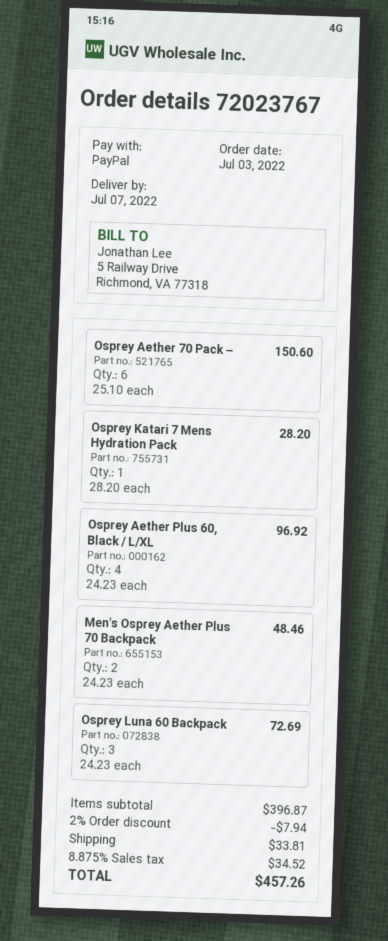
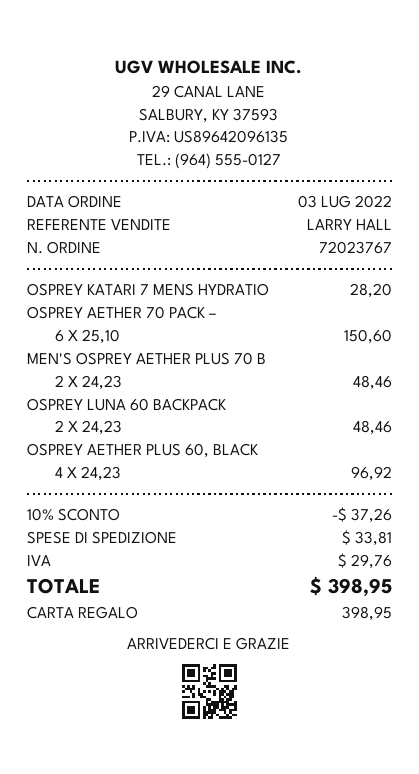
payment method: PayPal -> gift card
Osprey Luna 60 Backpack: 3 x 24.23 = 72.69 -> 2 x 24.23 = 48.46
discount: 2% = 7.94 -> 10% = 37.26
tax: 34.52 -> 29.76
total: 457.26 -> 398.95

